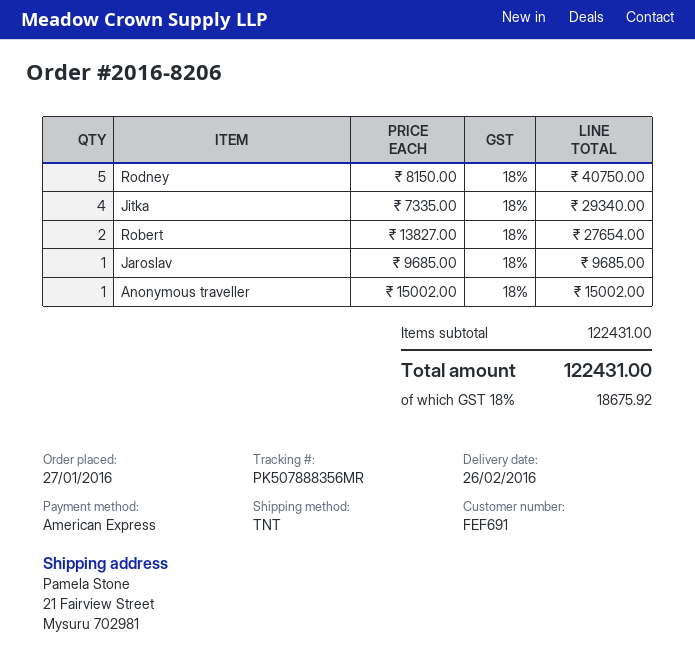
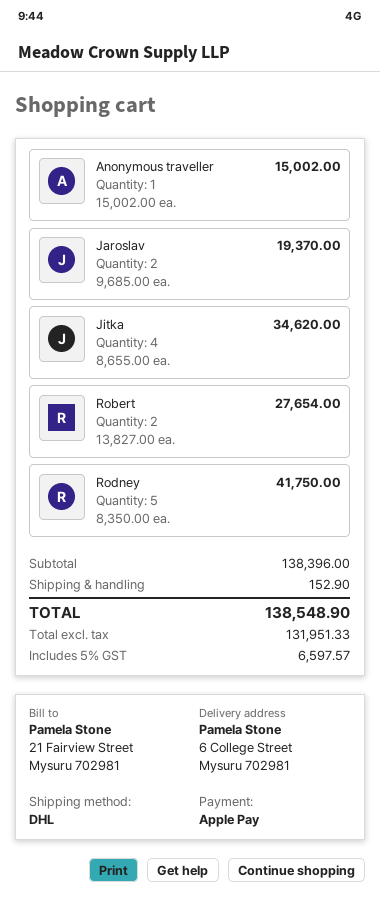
payment method: American Express -> Apple Pay
shipping method: TNT -> DHL
ship to: 21 Fairview Street, Mysuru 702981 -> 6 College Street, Mysuru 702981
Rodney: 5 x 8150.00 = 40750.00 -> 5 x 8350.00 = 41750.00
Jitka: 4 x 7335.00 = 29340.00 -> 4 x 8655.00 = 34620.00
Jaroslav: 1 x 9685.00 = 9685.00 -> 2 x 9685.00 = 19370.00
subtotal: 122431.00 -> 138396.00
shipping: none -> 152.90
tax: 18% = 18675.92 -> 5% = 6597.57
total: 122431.00 -> 138548.90

